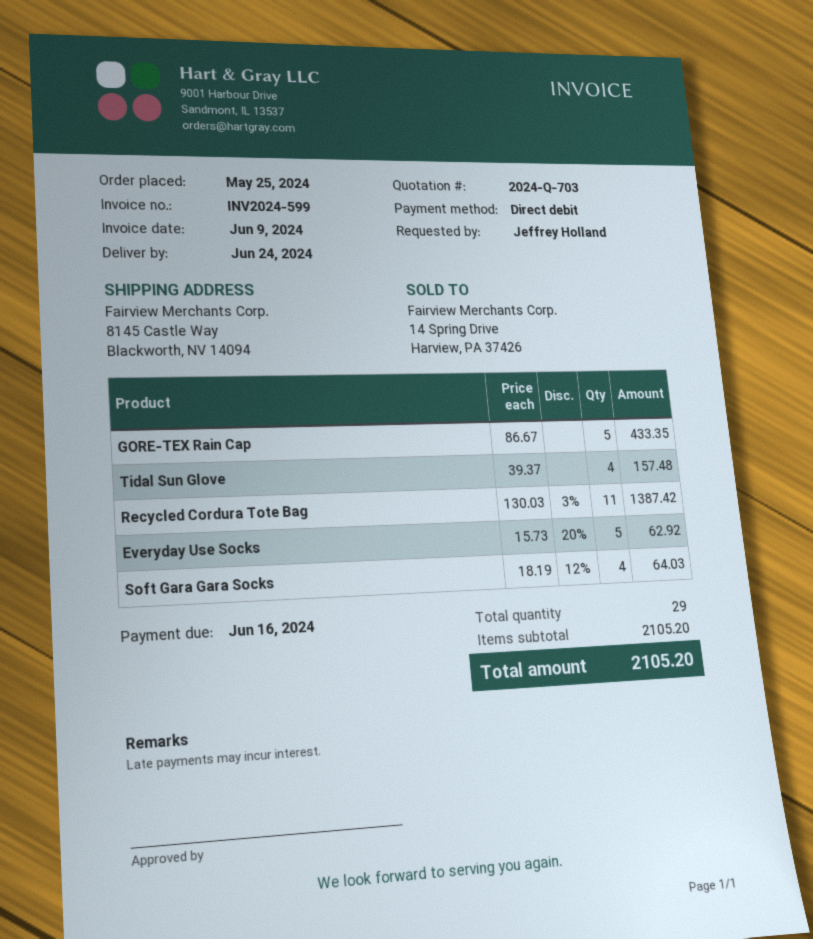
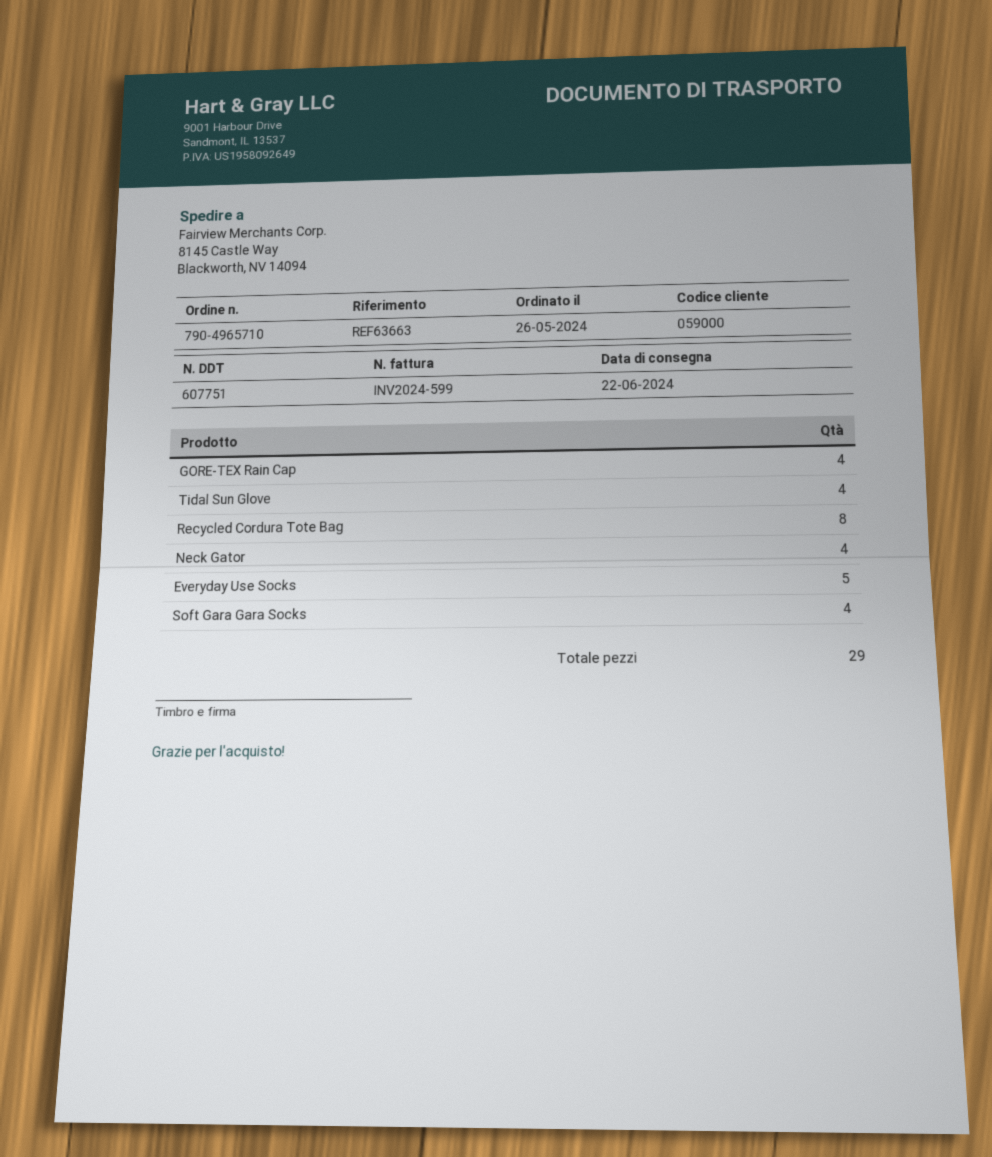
order date: 2024-05-25 -> 2024-05-26
delivery date: 2024-06-24 -> 2024-06-22
GORE-TEX Rain Cap: 5 -> 4
Recycled Cordura Tote Bag: 11 -> 8
Neck Gator: none -> 4

